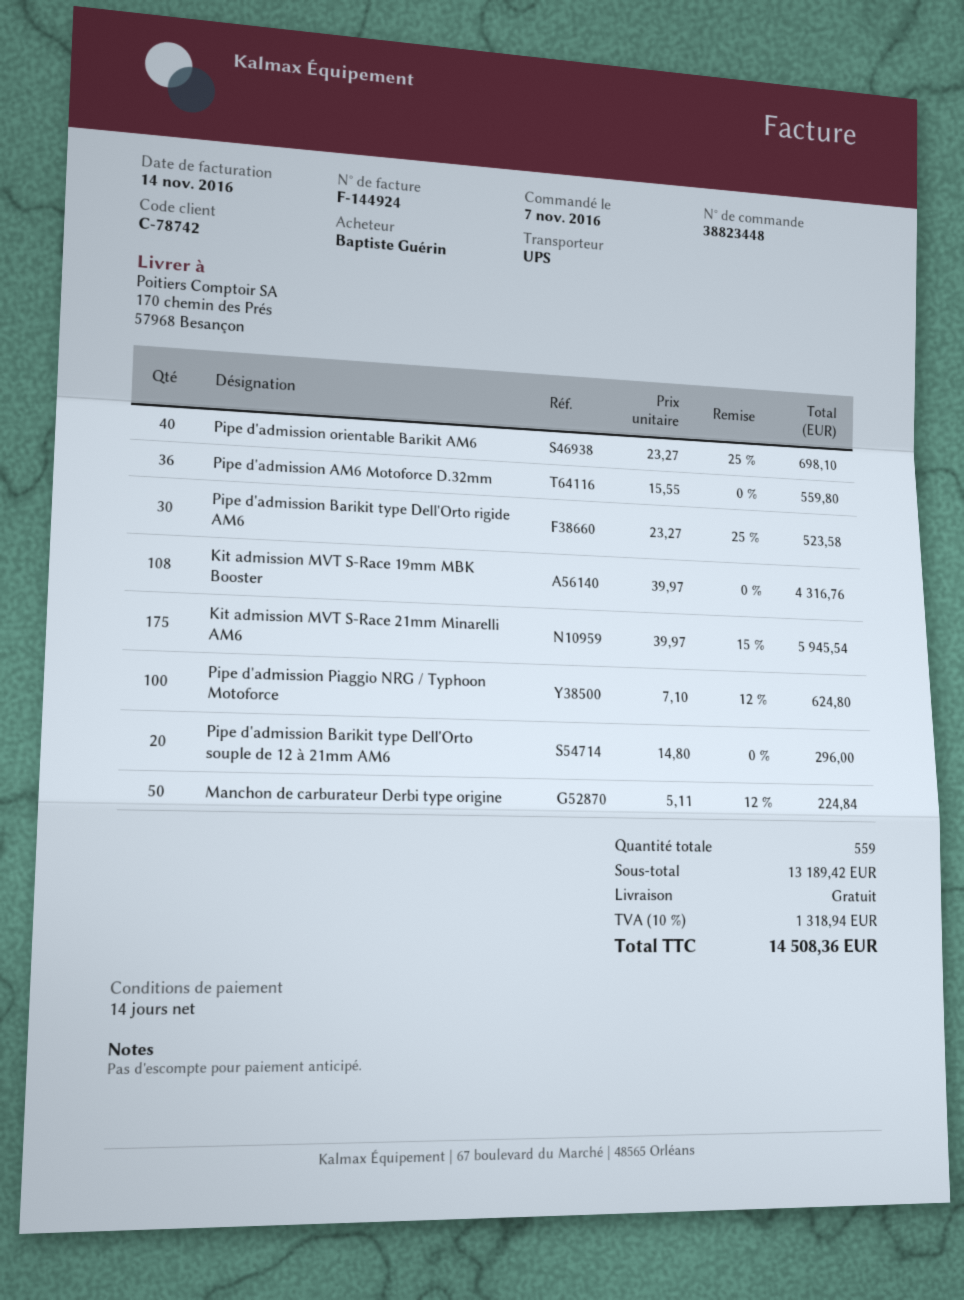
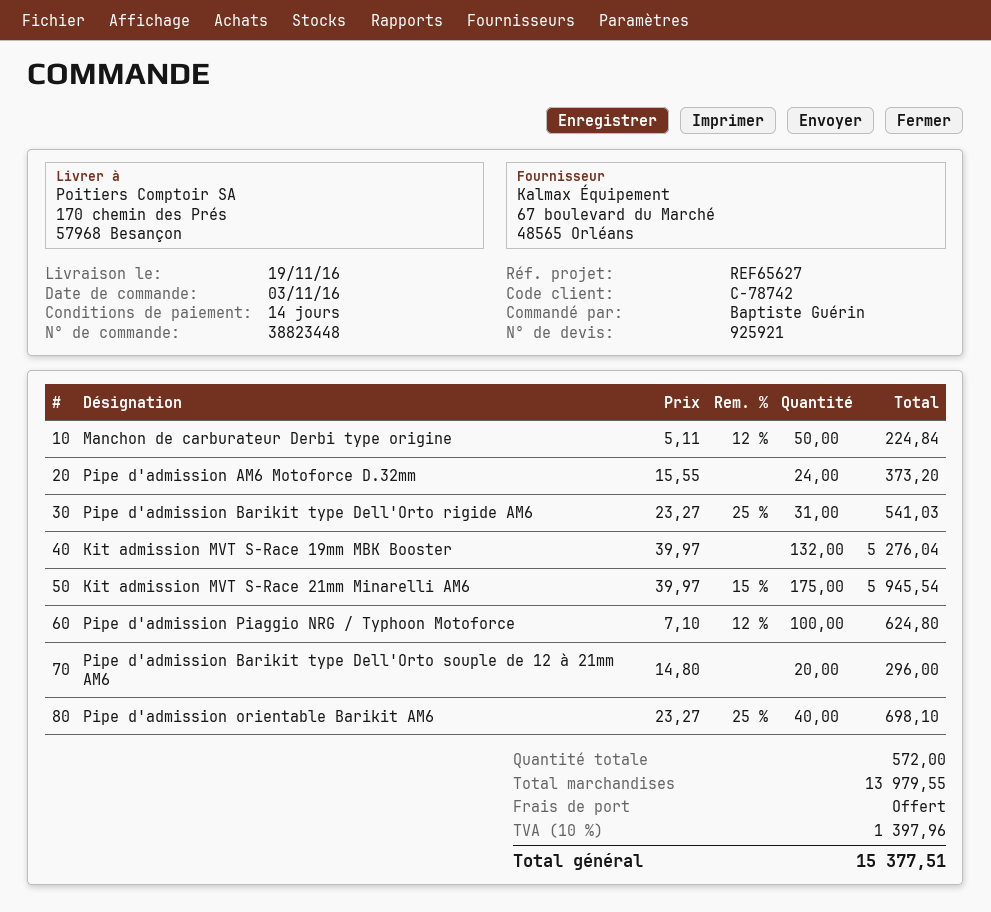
order date: 2016-11-07 -> 2016-11-03
Pipe d'admission AM6 Motoforce D.32mm: 36 x 15.55 = 559.80 -> 24 x 15.55 = 373.20
Pipe d'admission Barikit type Dell'Orto rigide AM6: 30 x 23.27 - 25% = 523.58 -> 31 x 23.27 - 25% = 541.03
Kit admission MVT S-Race 19mm MBK Booster: 108 x 39.97 = 4316.76 -> 132 x 39.97 = 5276.04
total quantity: 559 -> 572
subtotal: 13189.42 -> 13979.55
tax: 10% = 1318.94 -> 10% = 1397.96
total: 14508.36 -> 15377.51

